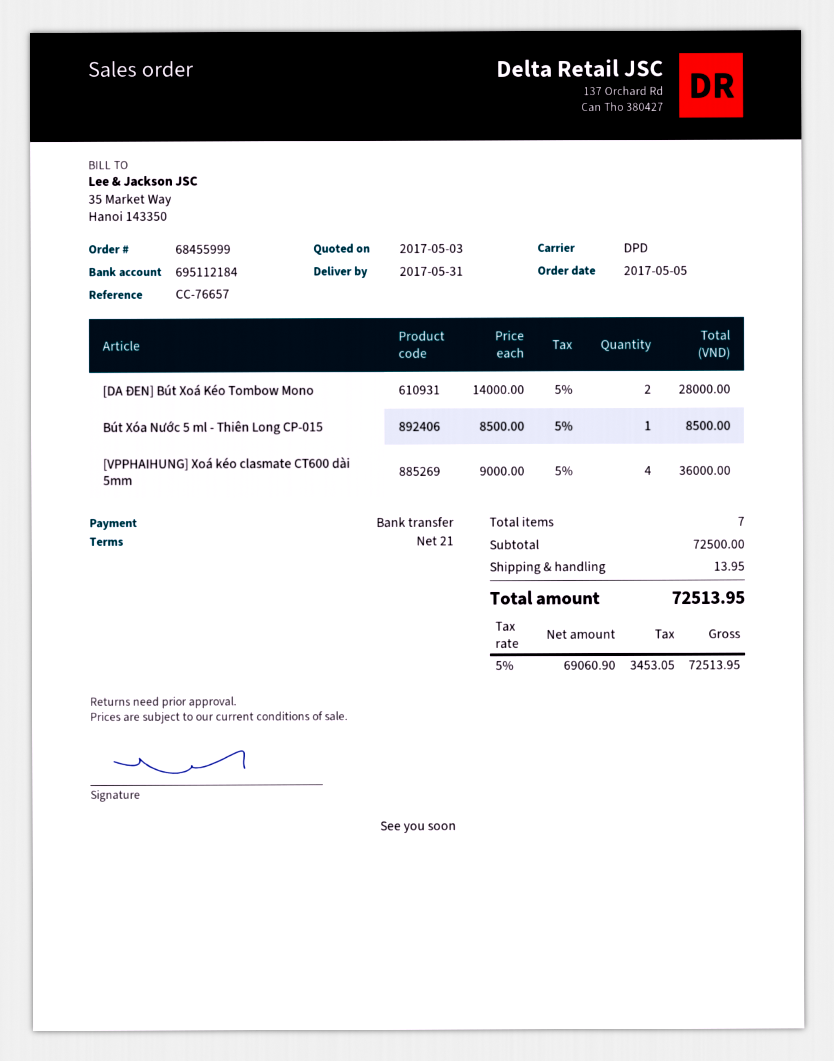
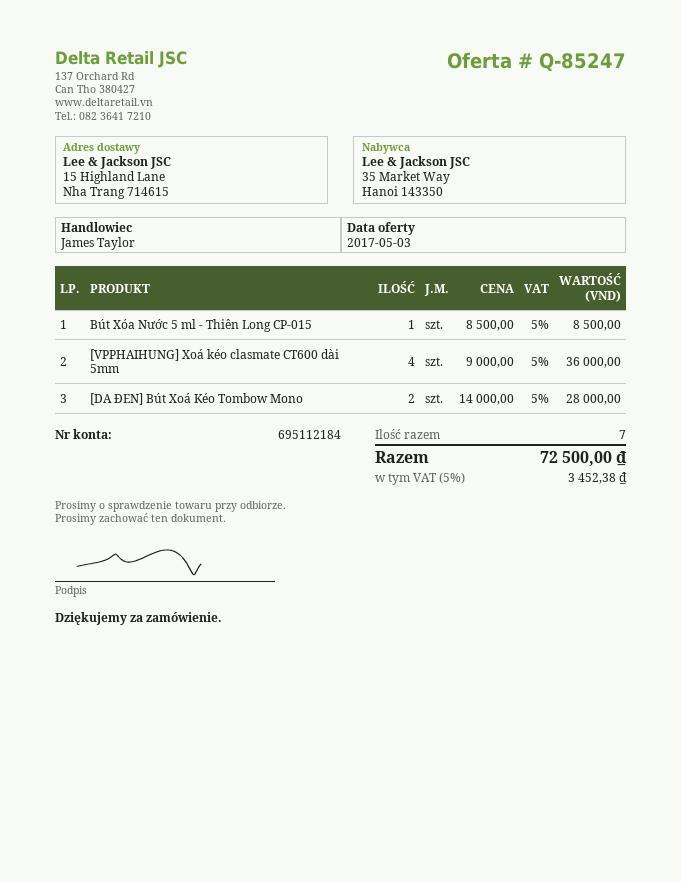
shipping: 13.95 -> none
tax: 5% = 3453.05 -> 5% = 3452.38
total: 72513.95 -> 72500.00

